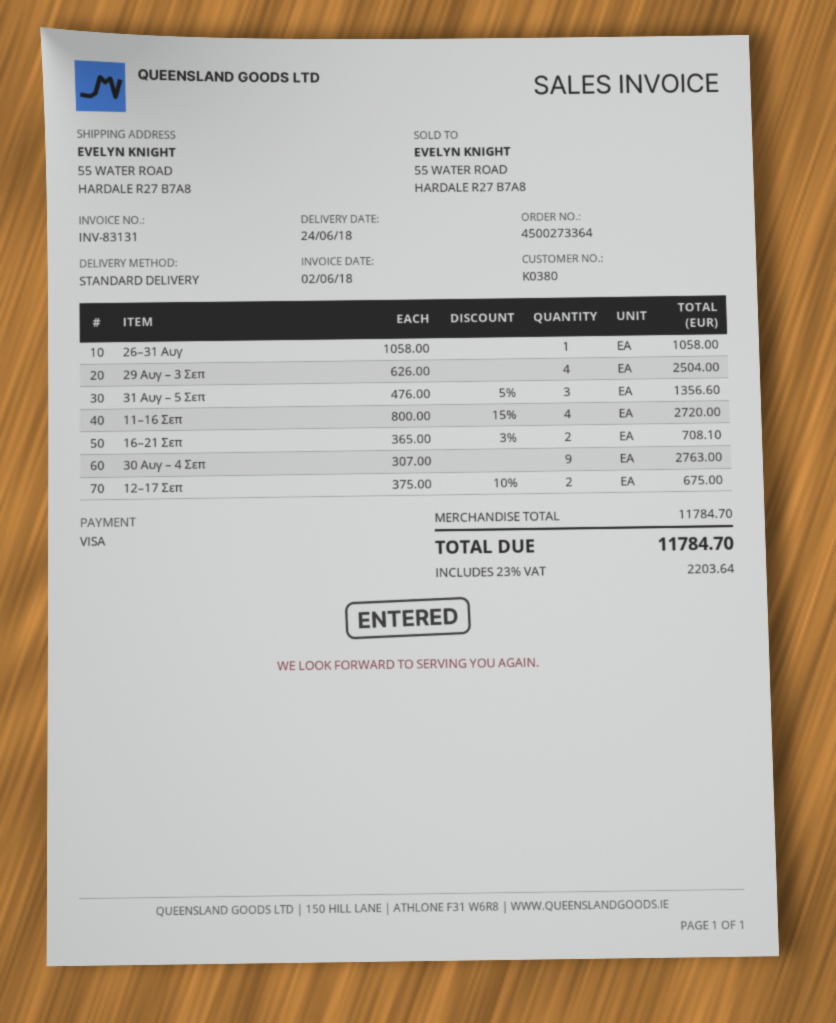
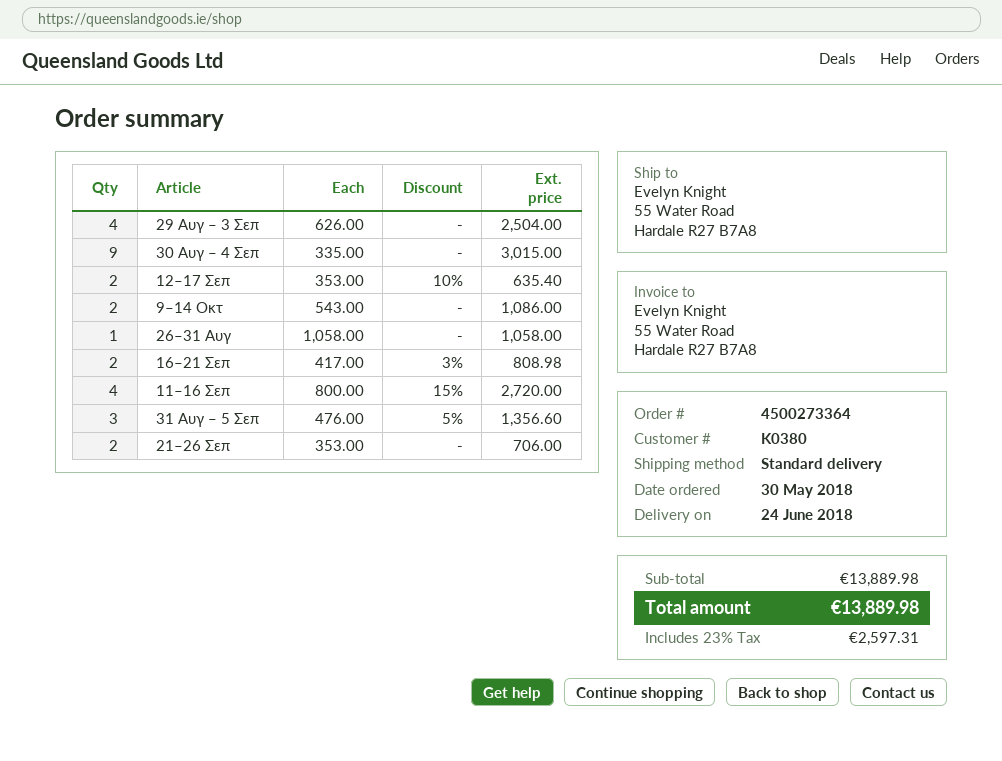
16–21 Σεπ: 2 x 365.00 - 3% = 708.10 -> 2 x 417.00 - 3% = 808.98
30 Αυγ – 4 Σεπ: 9 x 307.00 = 2763.00 -> 9 x 335.00 = 3015.00
12–17 Σεπ: 2 x 375.00 - 10% = 675.00 -> 2 x 353.00 - 10% = 635.40
9–14 Οκτ: none -> 2 x 543.00 = 1086.00
21–26 Σεπ: none -> 2 x 353.00 = 706.00
subtotal: 11784.70 -> 13889.98
tax: 23% = 2203.64 -> 23% = 2597.31
total: 11784.70 -> 13889.98

